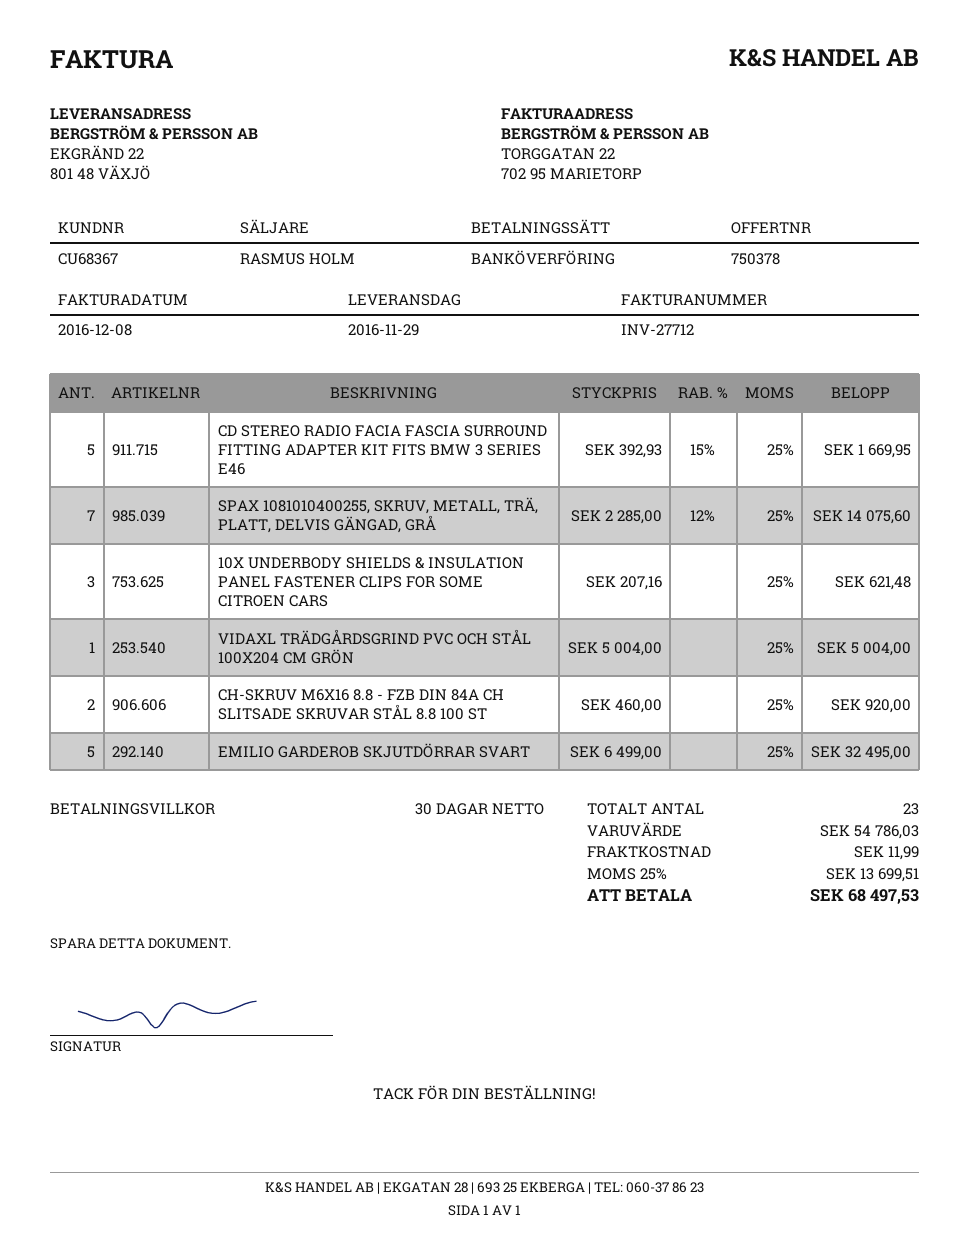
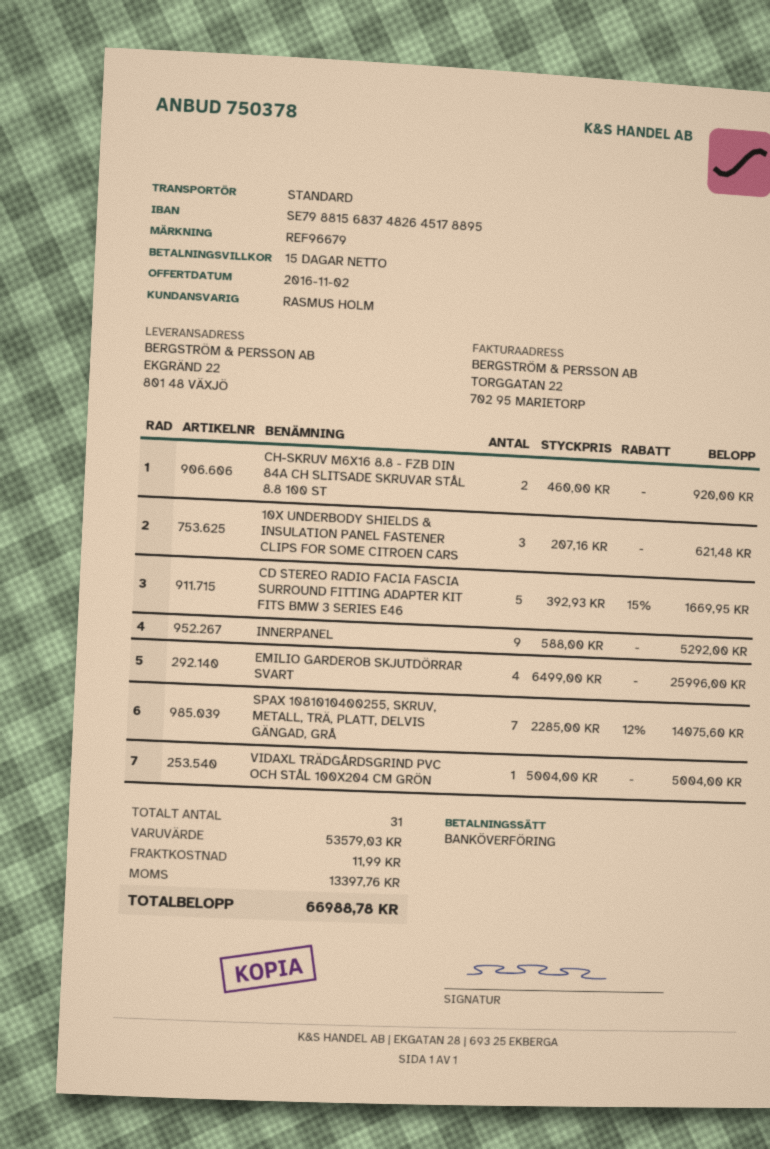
payment terms: 30 days -> 15 days
EMILIO GARDEROB SKJUTDÖRRAR SVART: 5 x 6499.00 = 32495.00 -> 4 x 6499.00 = 25996.00
INNERPANEL: none -> 9 x 588.00 = 5292.00
total quantity: 23 -> 31
subtotal: 54786.03 -> 53579.03
tax: 13699.51 -> 13397.76
total: 68497.53 -> 66988.78

